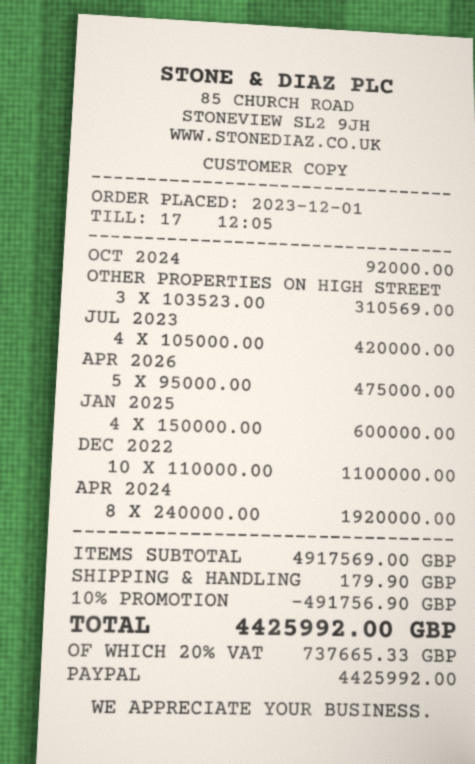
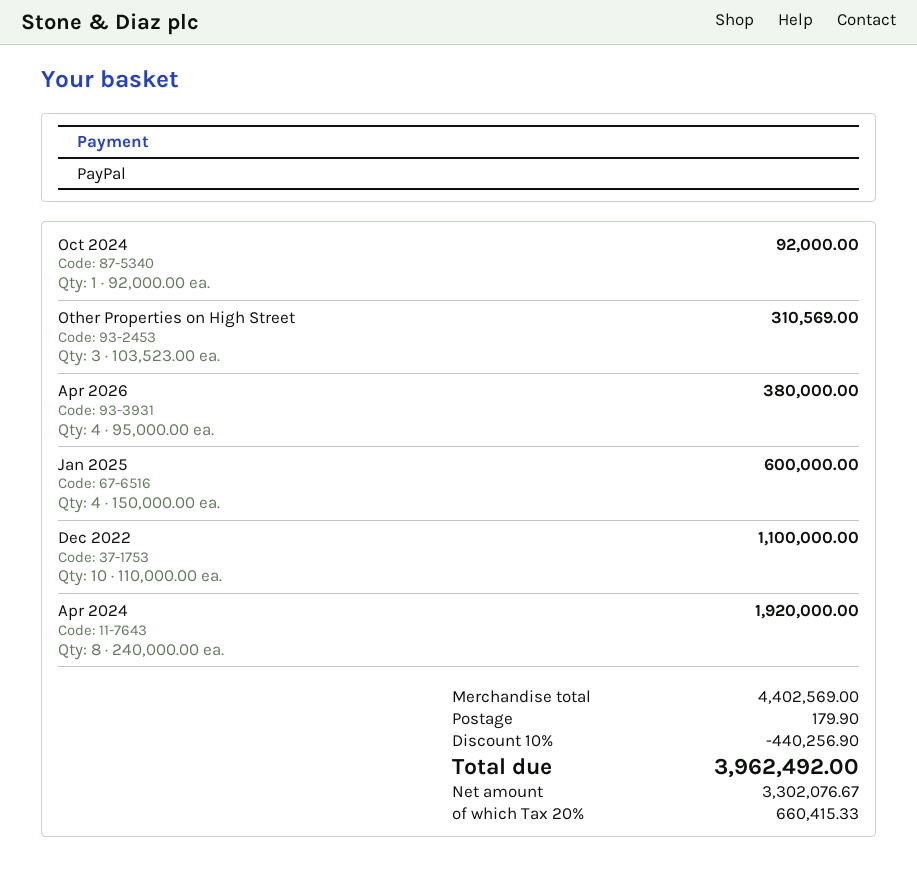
JUL 2023: 4 x 105000.00 = 420000.00 -> none
APR 2026: 5 x 95000.00 = 475000.00 -> 4 x 95000.00 = 380000.00
subtotal: 4917569.00 -> 4402569.00
discount: 10% = 491756.90 -> 10% = 440256.90
tax: 20% = 737665.33 -> 20% = 660415.33
total: 4425992.00 -> 3962492.00

